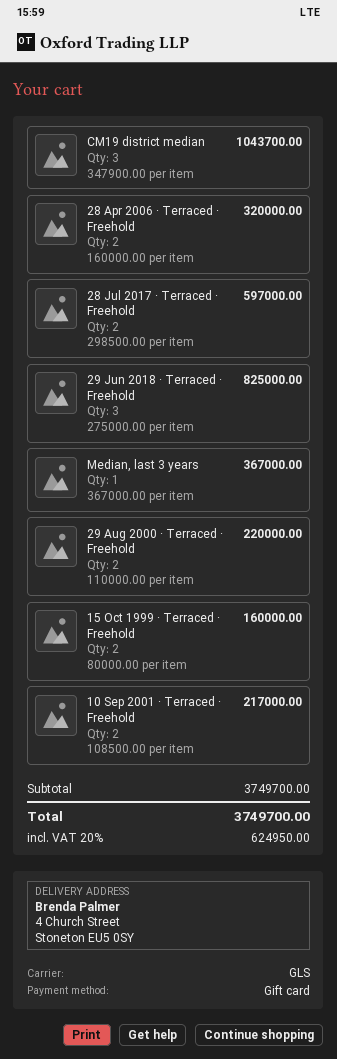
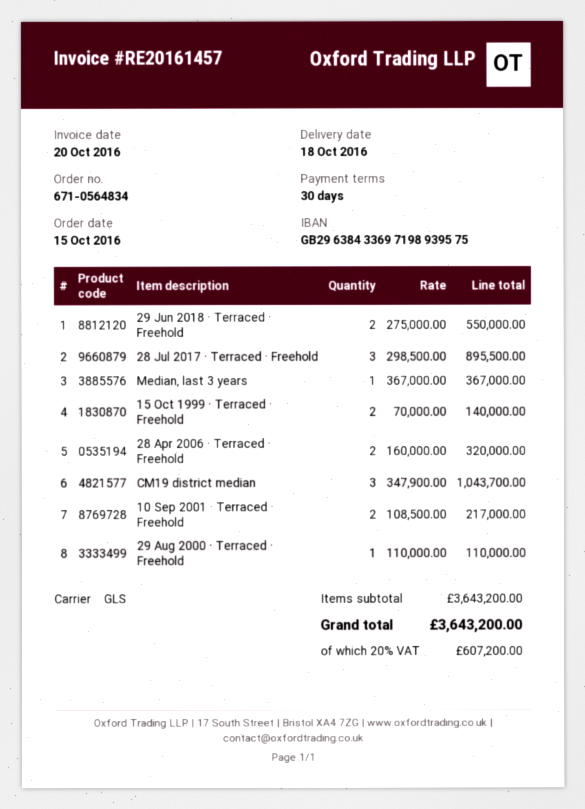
28 Jul 2017 · Terraced · Freehold: 2 x 298500.00 = 597000.00 -> 3 x 298500.00 = 895500.00
29 Jun 2018 · Terraced · Freehold: 3 x 275000.00 = 825000.00 -> 2 x 275000.00 = 550000.00
29 Aug 2000 · Terraced · Freehold: 2 x 110000.00 = 220000.00 -> 1 x 110000.00 = 110000.00
15 Oct 1999 · Terraced · Freehold: 2 x 80000.00 = 160000.00 -> 2 x 70000.00 = 140000.00
subtotal: 3749700.00 -> 3643200.00
tax: 20% = 624950.00 -> 20% = 607200.00
total: 3749700.00 -> 3643200.00

